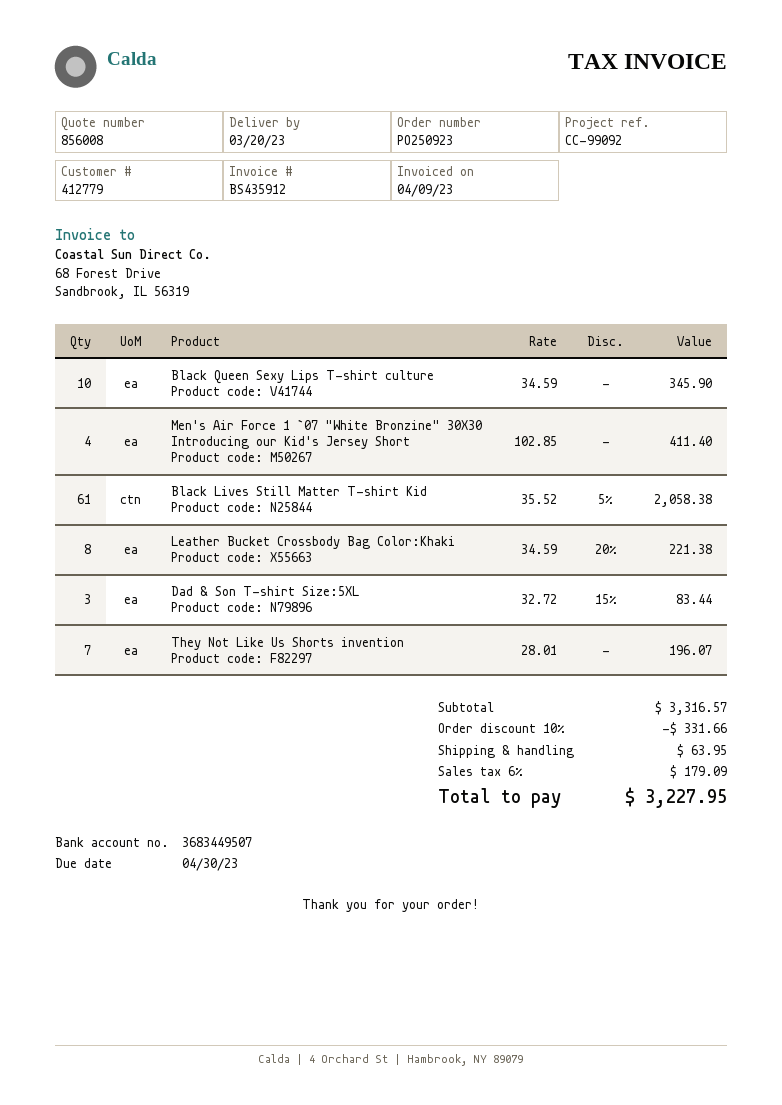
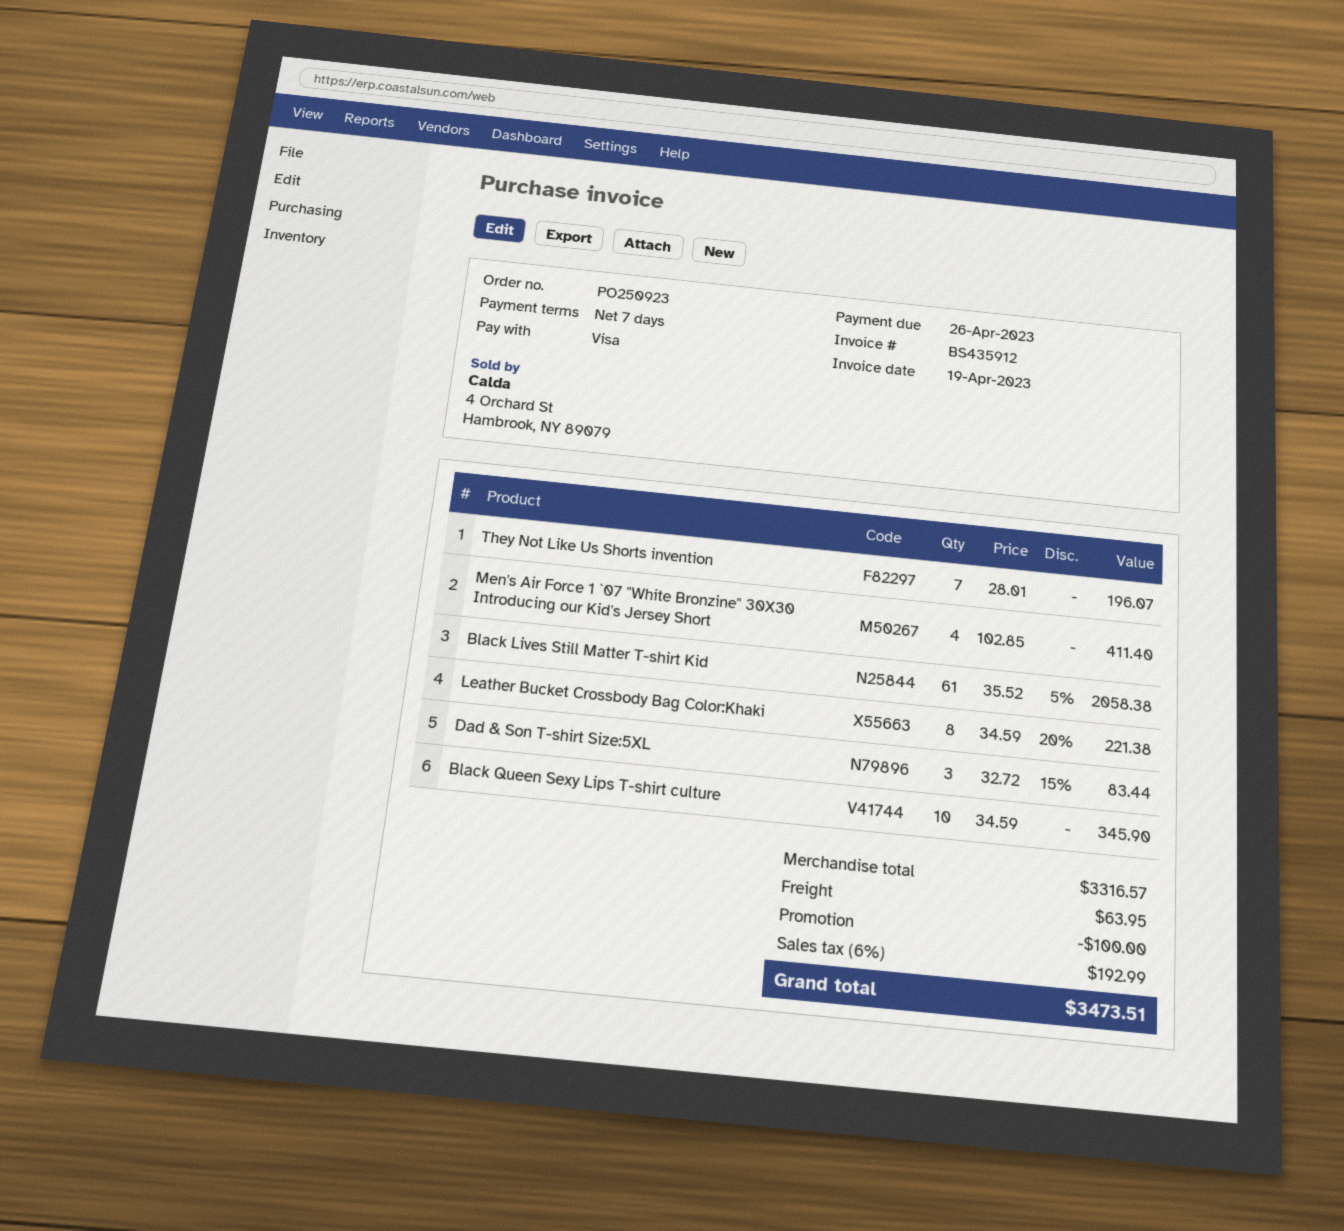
invoice date: 2023-04-09 -> 2023-04-19
due date: 2023-04-30 -> 2023-04-26
discount: 331.66 -> 100.00
tax: 6% = 179.09 -> 6% = 192.99
total: 3227.95 -> 3473.51

